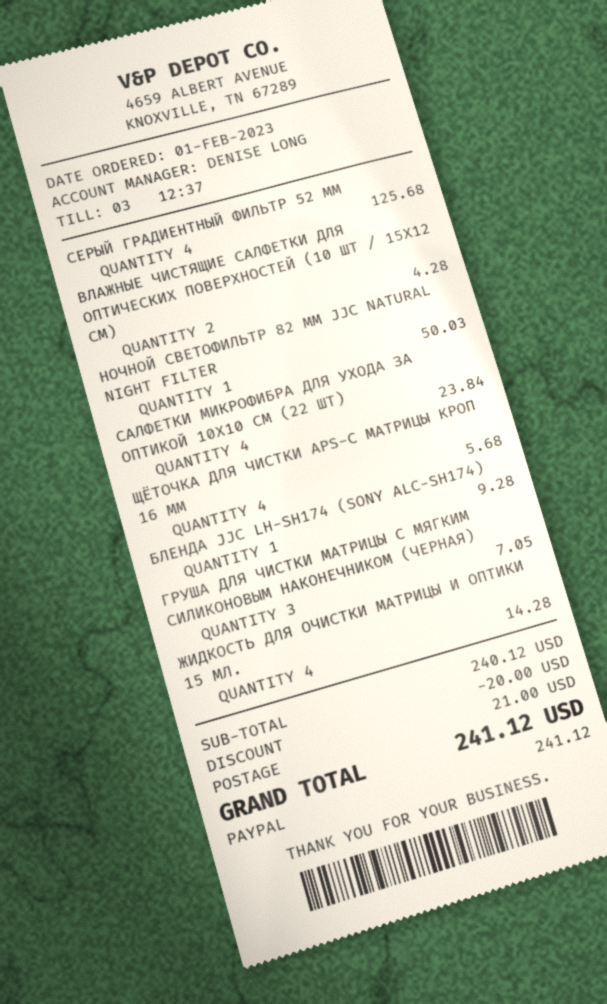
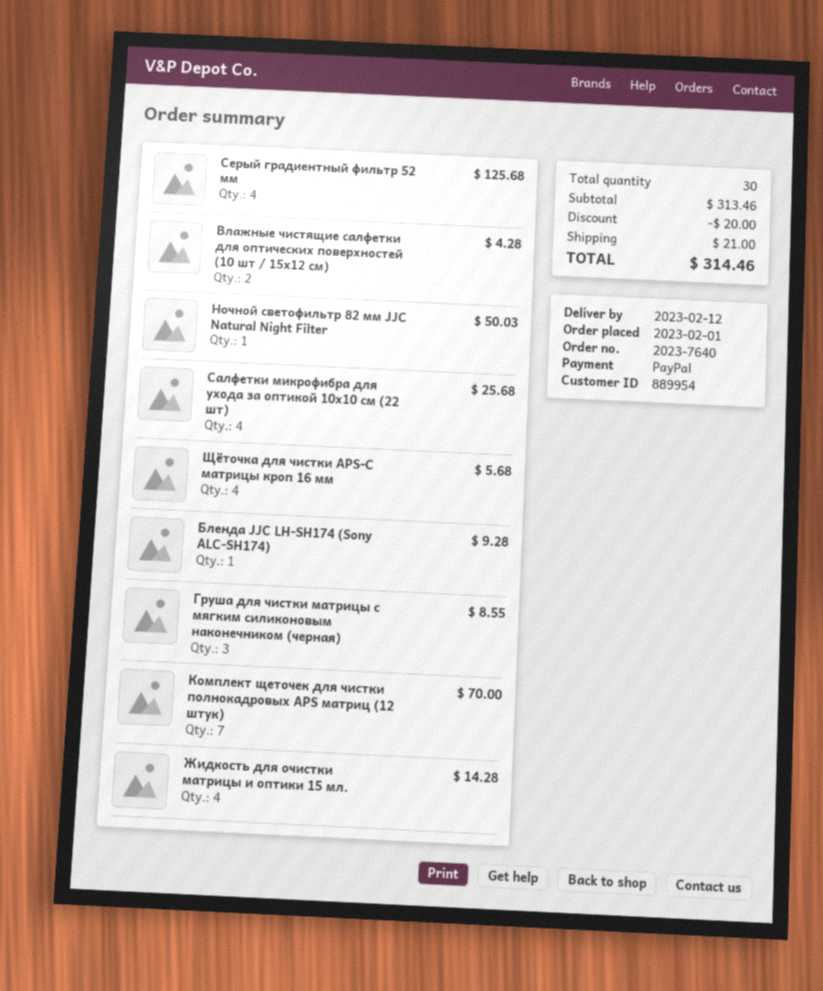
САЛФЕТКИ МИКРОФИБРА ДЛЯ УХОДА ЗА ОПТИКОЙ 10X10 СМ (22 ШТ): 4 for 23.84 -> 4 for 25.68
ГРУША ДЛЯ ЧИСТКИ МАТРИЦЫ С МЯГКИМ СИЛИКОНОВЫМ НАКОНЕЧНИКОМ (ЧЕРНАЯ): 3 for 7.05 -> 3 for 8.55
Комплект щеточек для чистки полнокадровых APS матриц (12 штук): none -> 7 for 70.00
subtotal: 240.12 -> 313.46
total: 241.12 -> 314.46

